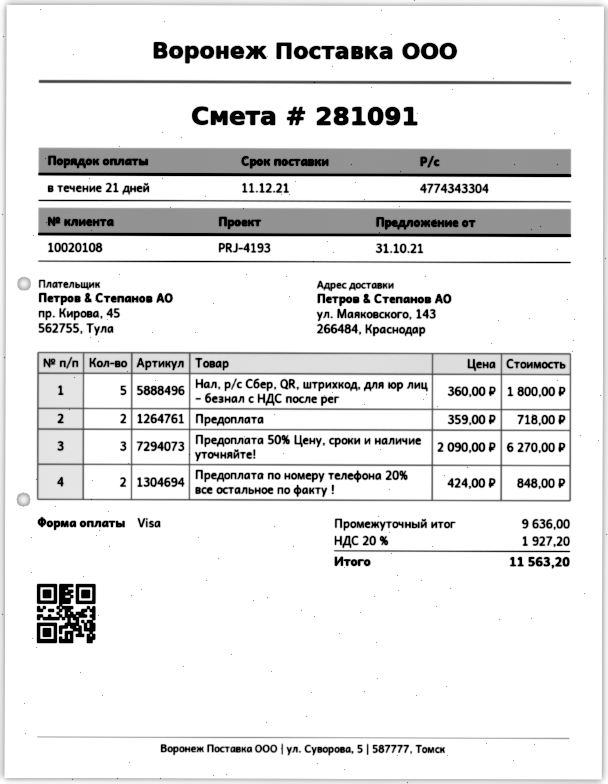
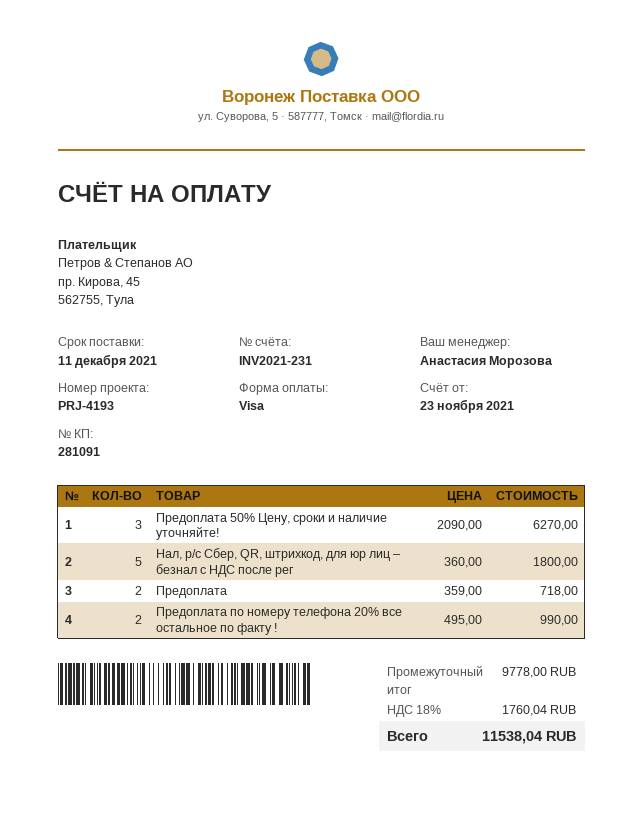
Предоплата по номеру телефона 20% все остальное по факту !: 2 x 424.00 = 848.00 -> 2 x 495.00 = 990.00
subtotal: 9636.00 -> 9778.00
tax: 20% = 1927.20 -> 18% = 1760.04
total: 11563.20 -> 11538.04

